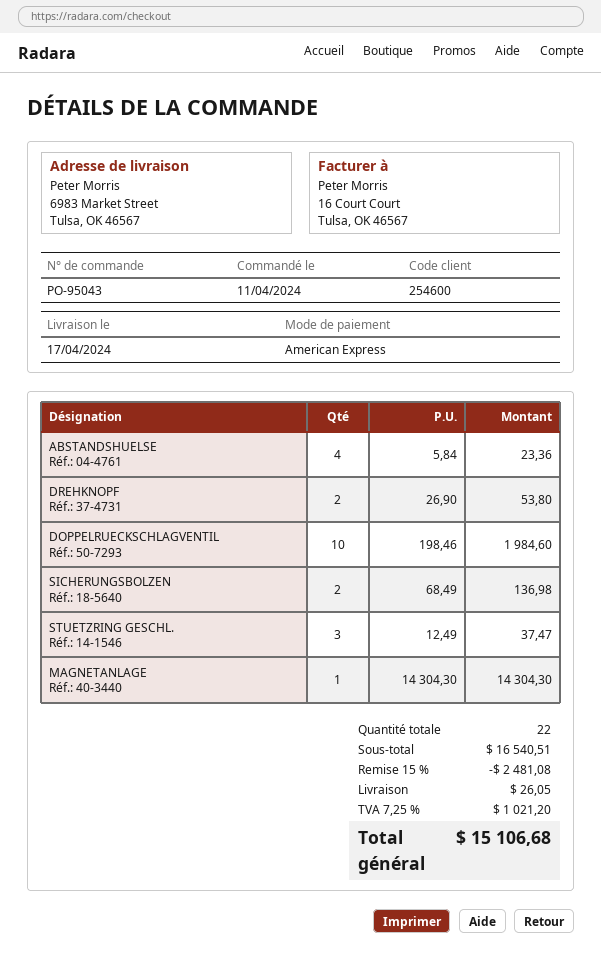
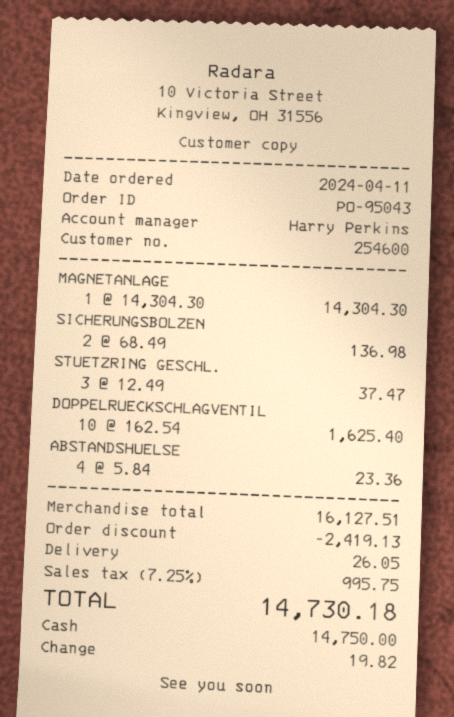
payment method: American Express -> cash
DREHKNOPF: 2 x 26.90 = 53.80 -> none
DOPPELRUECKSCHLAGVENTIL: 10 x 198.46 = 1984.60 -> 10 x 162.54 = 1625.40
subtotal: 16540.51 -> 16127.51
discount: 2481.08 -> 2419.13
tax: 7.25% = 1021.20 -> 7.25% = 995.75
total: 15106.68 -> 14730.18

